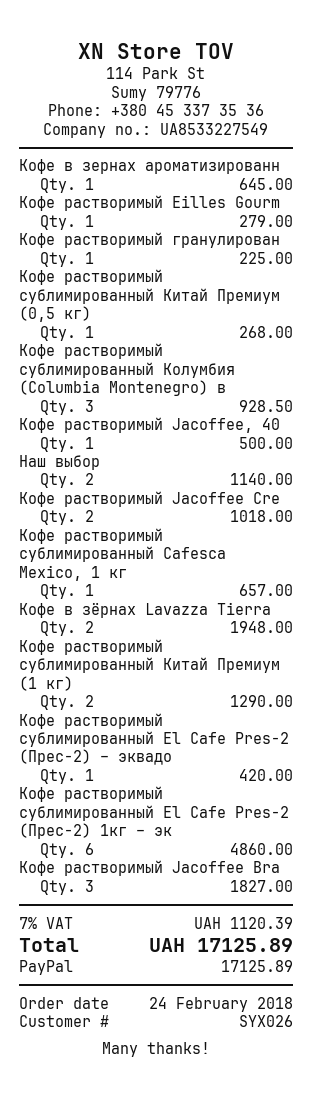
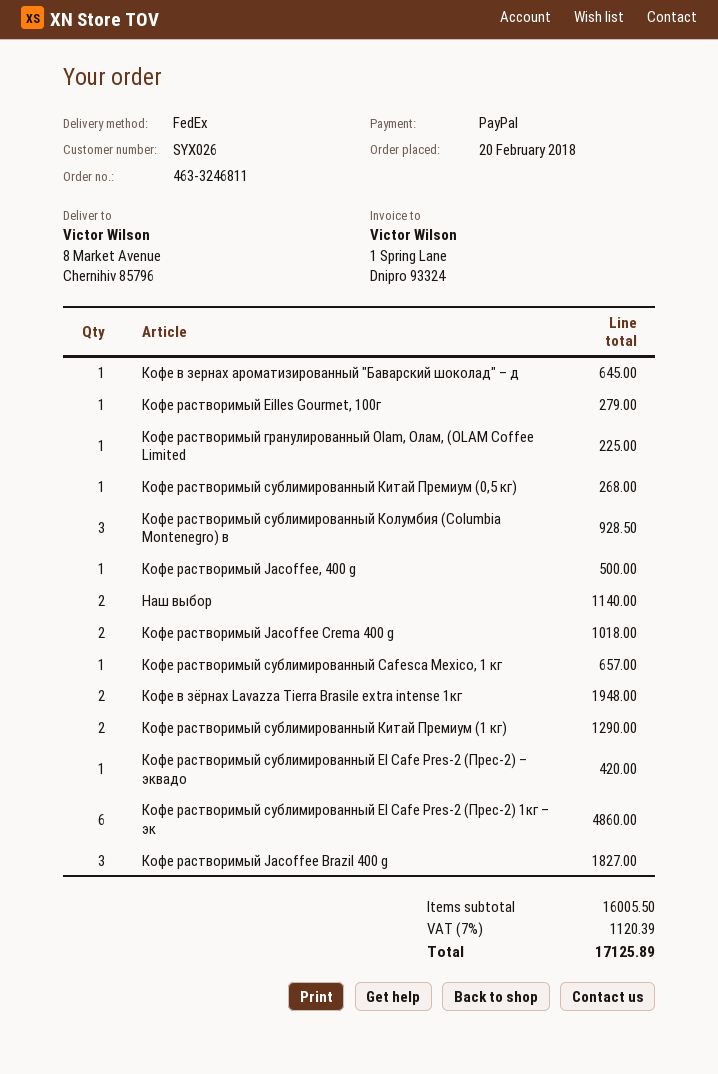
order date: 2018-02-24 -> 2018-02-20

